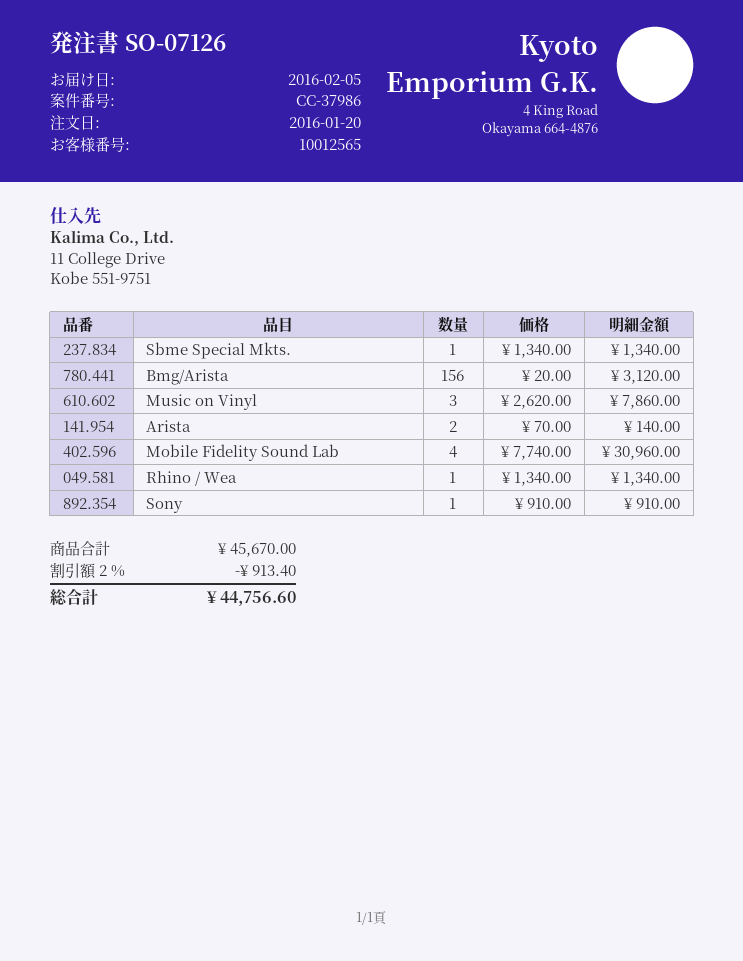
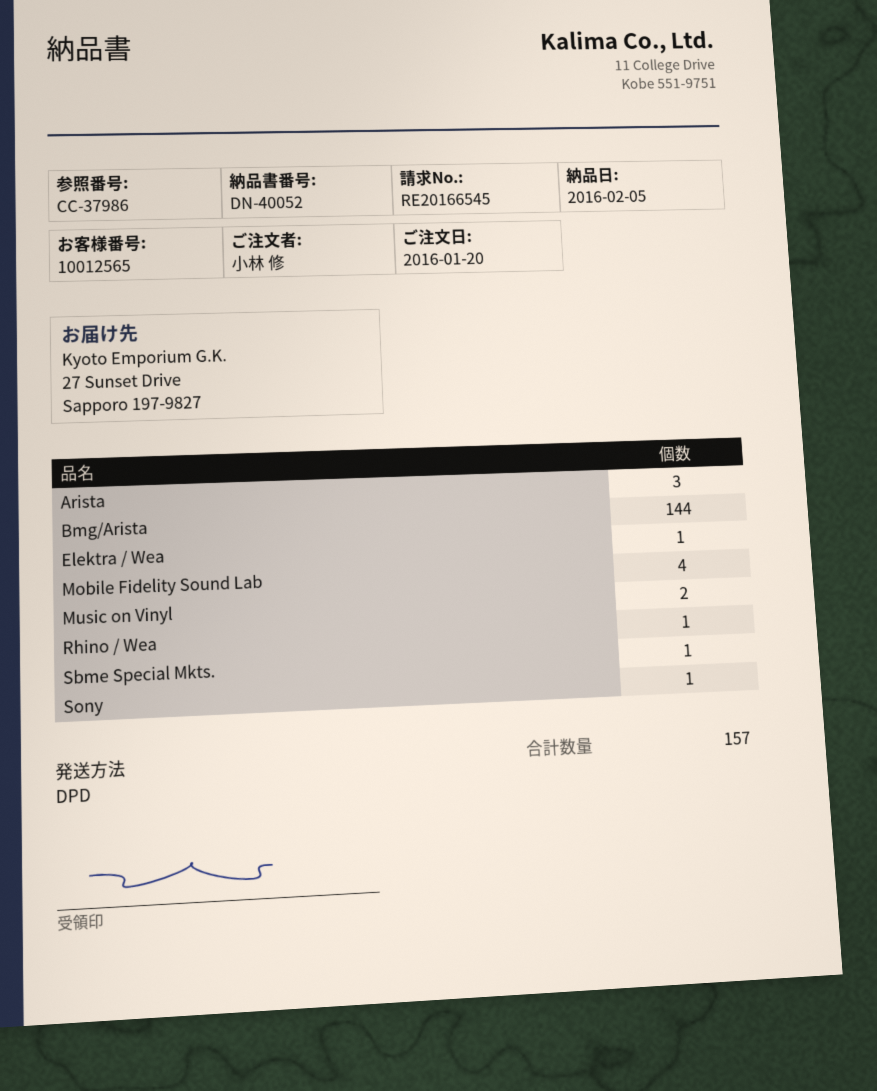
Bmg/Arista: 156 -> 144
Music on Vinyl: 3 -> 2
Arista: 2 -> 3
Elektra / Wea: none -> 1

